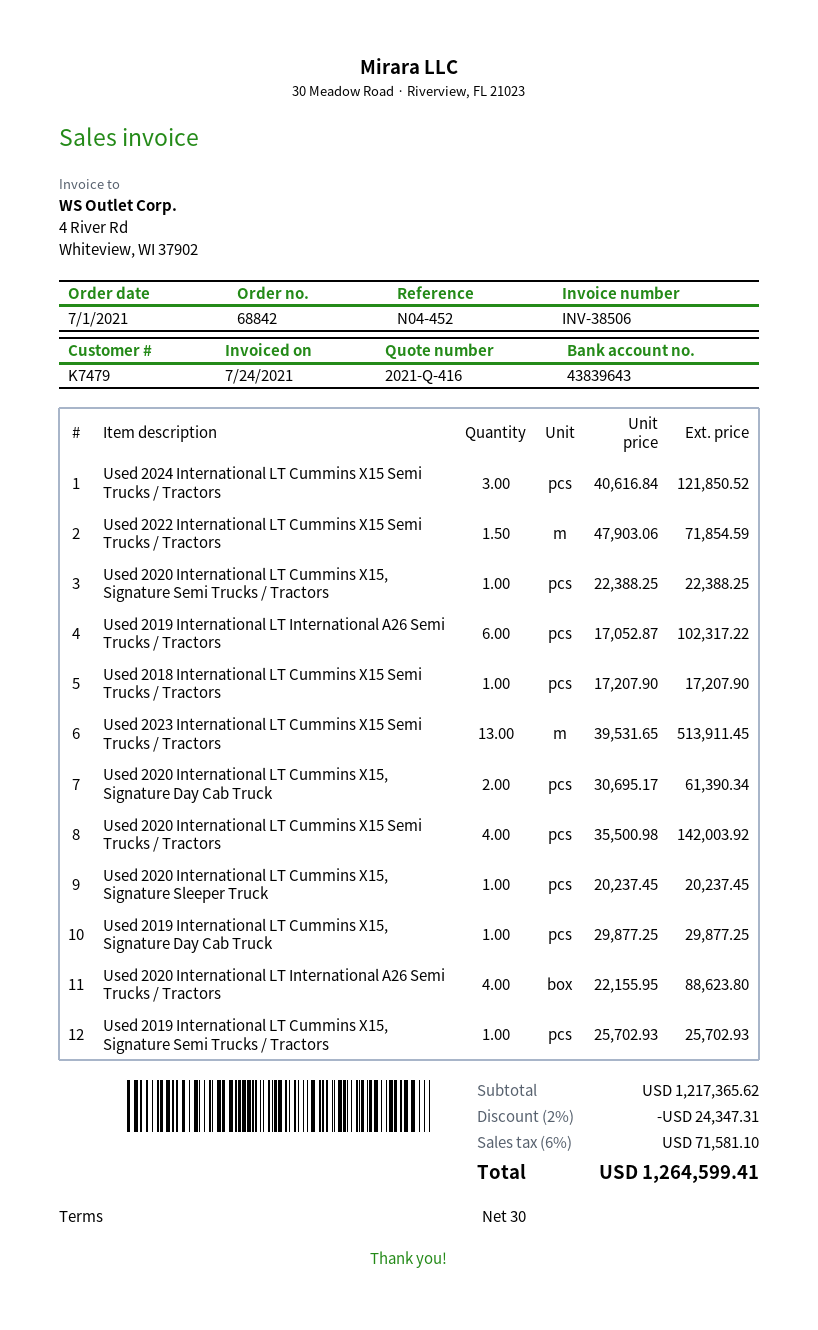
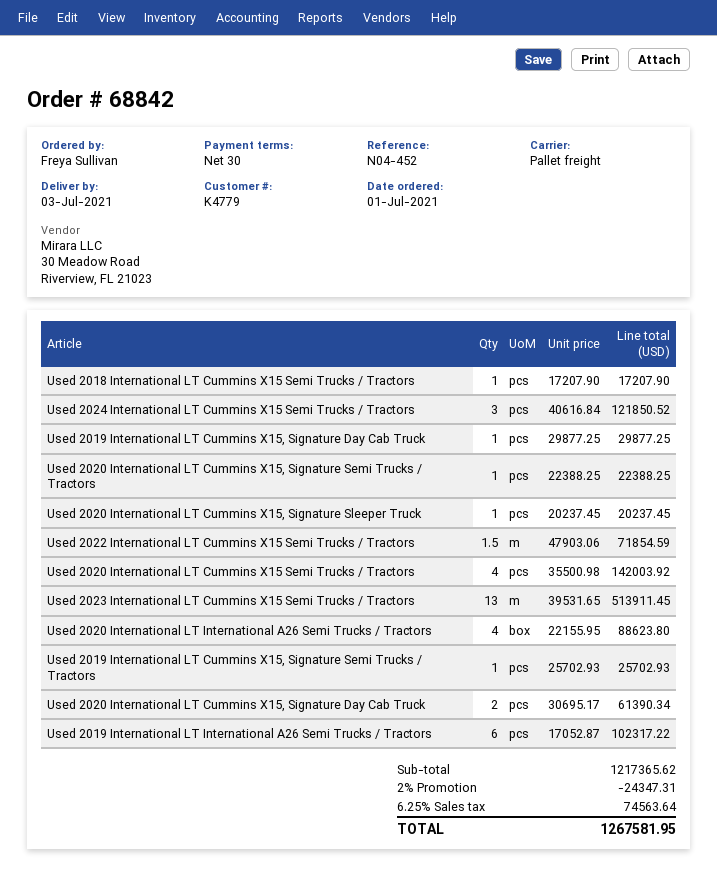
customer number: K7479 -> K4779
tax: 6% = 71581.10 -> 6.25% = 74563.64
total: 1264599.41 -> 1267581.95

